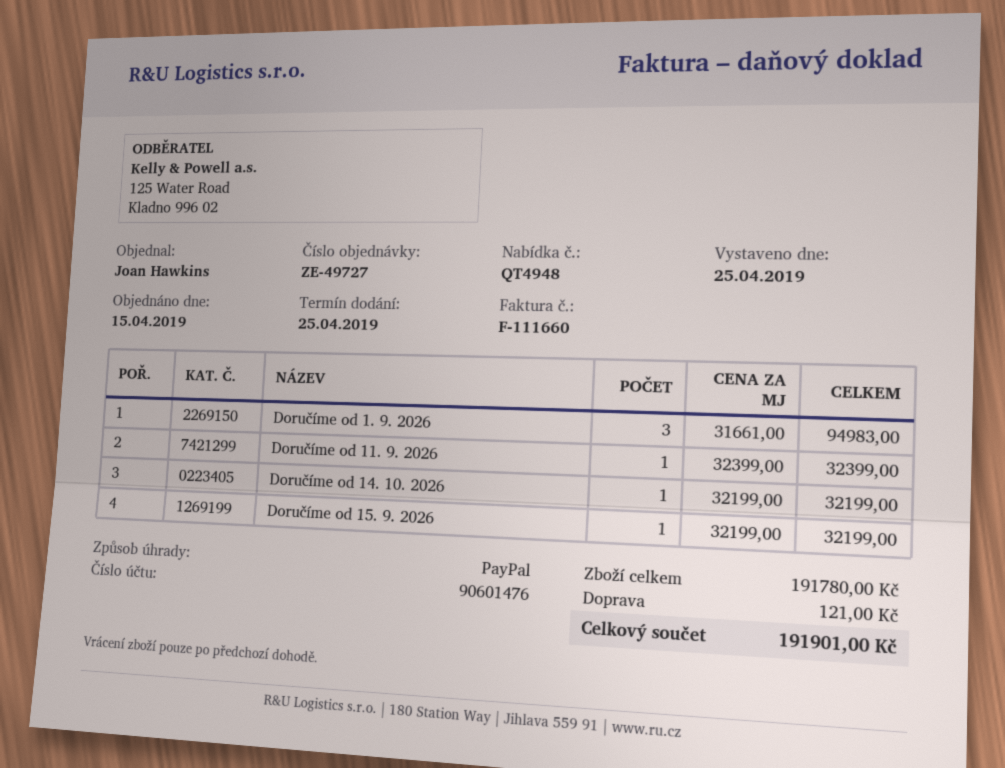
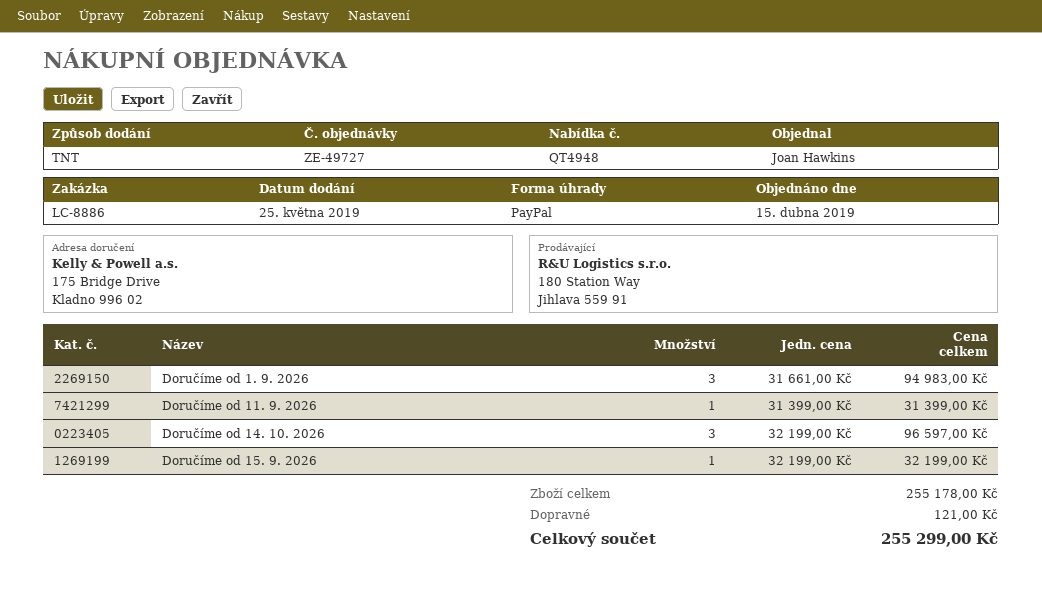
delivery date: 2019-04-25 -> 2019-05-25
Doručíme od 11. 9. 2026: 1 x 32399.00 = 32399.00 -> 1 x 31399.00 = 31399.00
Doručíme od 14. 10. 2026: 1 x 32199.00 = 32199.00 -> 3 x 32199.00 = 96597.00
subtotal: 191780.00 -> 255178.00
total: 191901.00 -> 255299.00

